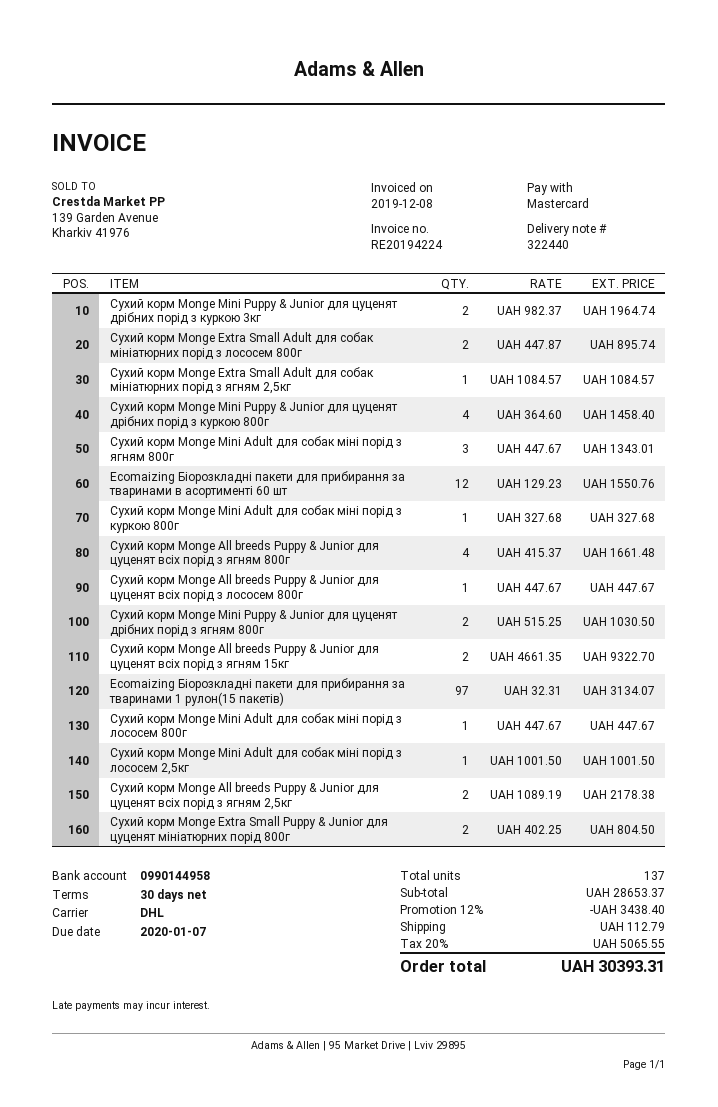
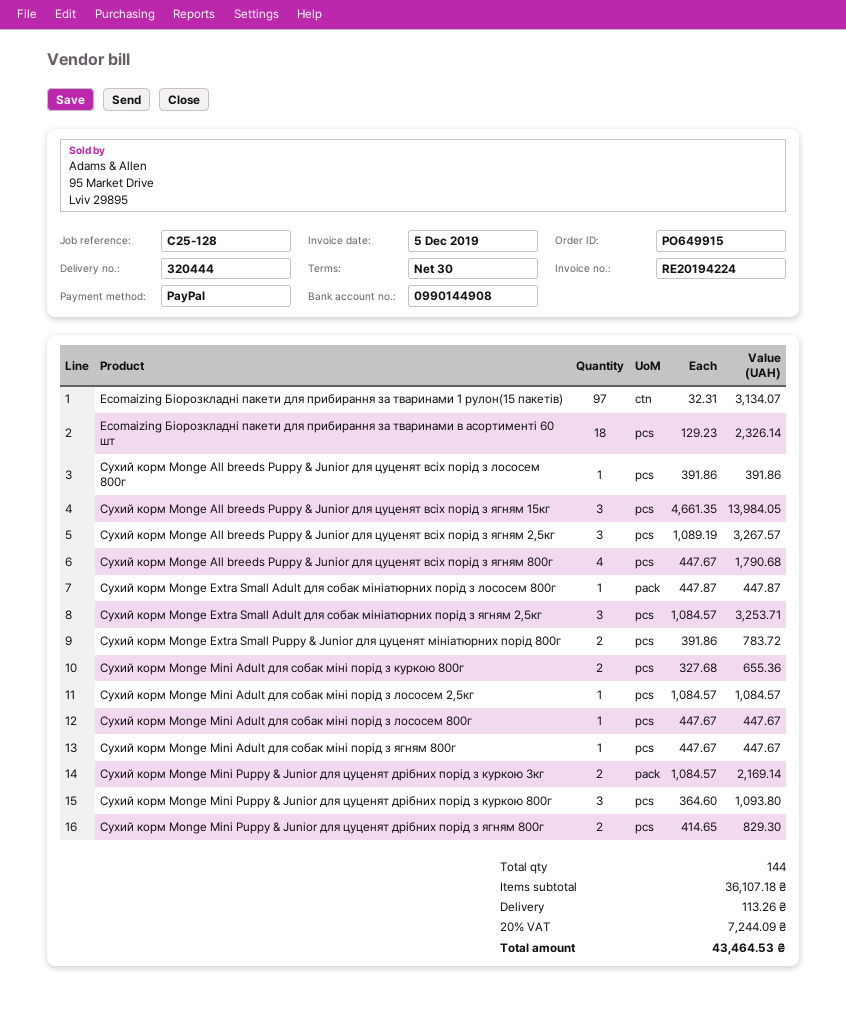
delivery note number: 322440 -> 320444
invoice date: 2019-12-08 -> 2019-12-05
payment method: Mastercard -> PayPal
bank account: 0990144958 -> 0990144908
Сухий корм Monge Mini Puppy & Junior для цуценят дрібних порід з куркою 3кг: 2 x 982.37 = 1964.74 -> 2 x 1084.57 = 2169.14
Сухий корм Monge Extra Small Adult для собак мініатюрних порід з лососем 800г: 2 x 447.87 = 895.74 -> 1 x 447.87 = 447.87
Сухий корм Monge Extra Small Adult для собак мініатюрних порід з ягням 2,5кг: 1 x 1084.57 = 1084.57 -> 3 x 1084.57 = 3253.71
Сухий корм Monge Mini Puppy & Junior для цуценят дрібних порід з куркою 800г: 4 x 364.60 = 1458.40 -> 3 x 364.60 = 1093.80
Сухий корм Monge Mini Adult для собак міні порід з ягням 800г: 3 x 447.67 = 1343.01 -> 1 x 447.67 = 447.67
Ecomaizing Біорозкладні пакети для прибирання за тваринами в асортименті 60 шт: 12 x 129.23 = 1550.76 -> 18 x 129.23 = 2326.14
Сухий корм Monge Mini Adult для собак міні порід з куркою 800г: 1 x 327.68 = 327.68 -> 2 x 327.68 = 655.36
Сухий корм Monge All breeds Puppy & Junior для цуценят всіх порід з ягням 800г: 4 x 415.37 = 1661.48 -> 4 x 447.67 = 1790.68
Сухий корм Monge All breeds Puppy & Junior для цуценят всіх порід з лососем 800г: 1 x 447.67 = 447.67 -> 1 x 391.86 = 391.86
Сухий корм Monge Mini Puppy & Junior для цуценят дрібних порід з ягням 800г: 2 x 515.25 = 1030.50 -> 2 x 414.65 = 829.30
Сухий корм Monge All breeds Puppy & Junior для цуценят всіх порід з ягням 15кг: 2 x 4661.35 = 9322.70 -> 3 x 4661.35 = 13984.05
Сухий корм Monge Mini Adult для собак міні порід з лососем 2,5кг: 1 x 1001.50 = 1001.50 -> 1 x 1084.57 = 1084.57
Сухий корм Monge All breeds Puppy & Junior для цуценят всіх порід з ягням 2,5кг: 2 x 1089.19 = 2178.38 -> 3 x 1089.19 = 3267.57
Сухий корм Monge Extra Small Puppy & Junior для цуценят мініатюрних порід 800г: 2 x 402.25 = 804.50 -> 2 x 391.86 = 783.72
total quantity: 137 -> 144
subtotal: 28653.37 -> 36107.18
discount: 12% = 3438.40 -> none
shipping: 112.79 -> 113.26
tax: 20% = 5065.55 -> 20% = 7244.09
total: 30393.31 -> 43464.53

